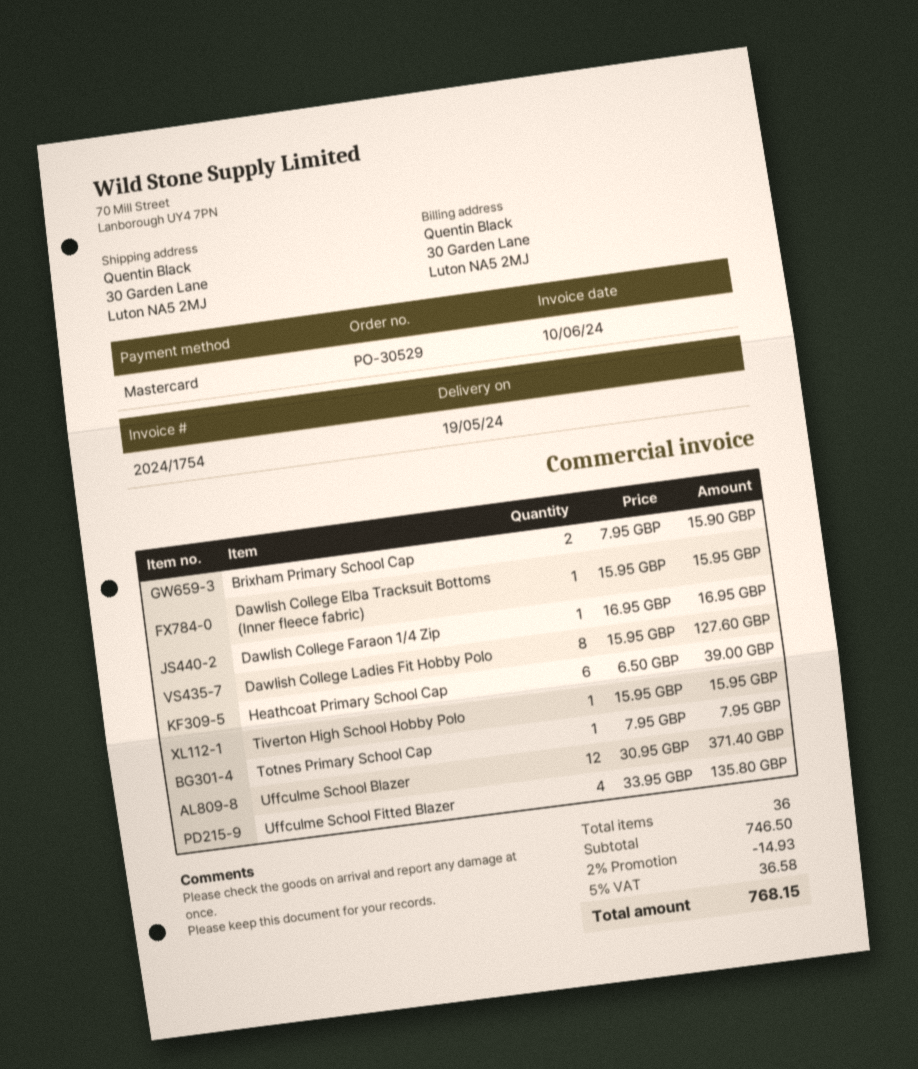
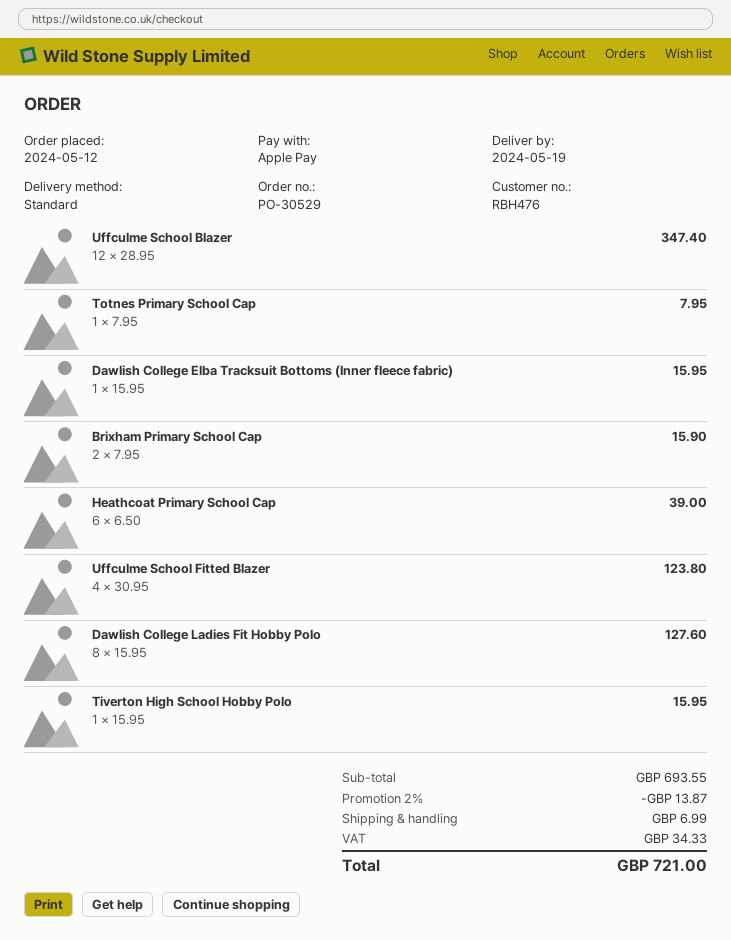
payment method: Mastercard -> Apple Pay
Dawlish College Faraon 1/4 Zip: 1 x 16.95 = 16.95 -> none
Uffculme School Blazer: 12 x 30.95 = 371.40 -> 12 x 28.95 = 347.40
Uffculme School Fitted Blazer: 4 x 33.95 = 135.80 -> 4 x 30.95 = 123.80
subtotal: 746.50 -> 693.55
discount: 2% = 14.93 -> 2% = 13.87
shipping: none -> 6.99
tax: 36.58 -> 34.33
total: 768.15 -> 721.00

